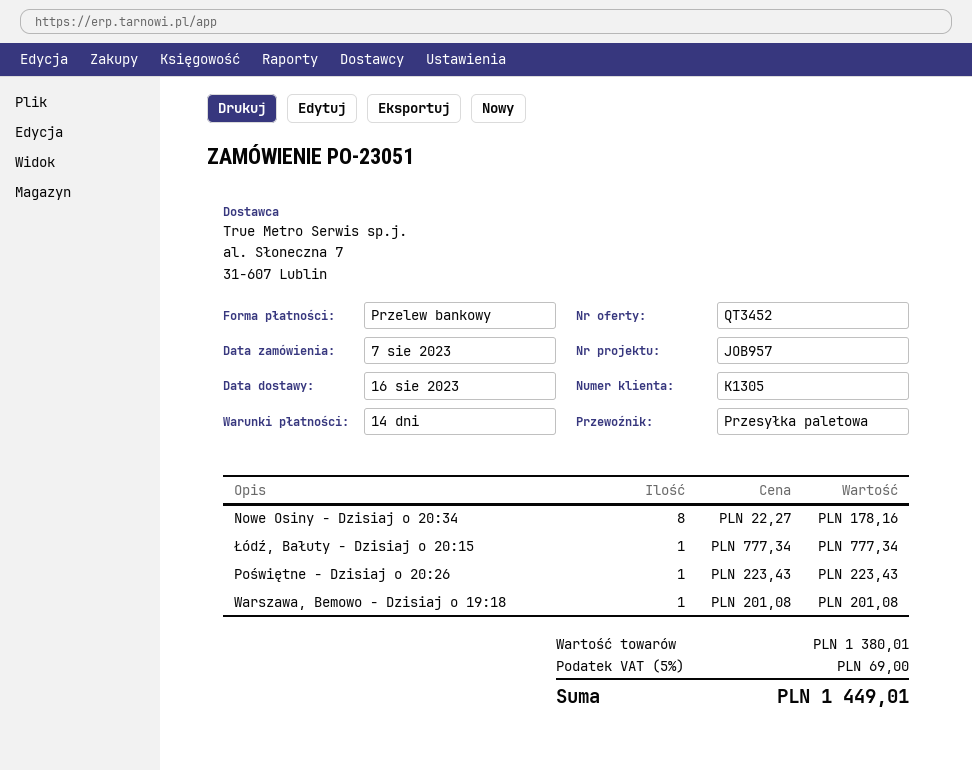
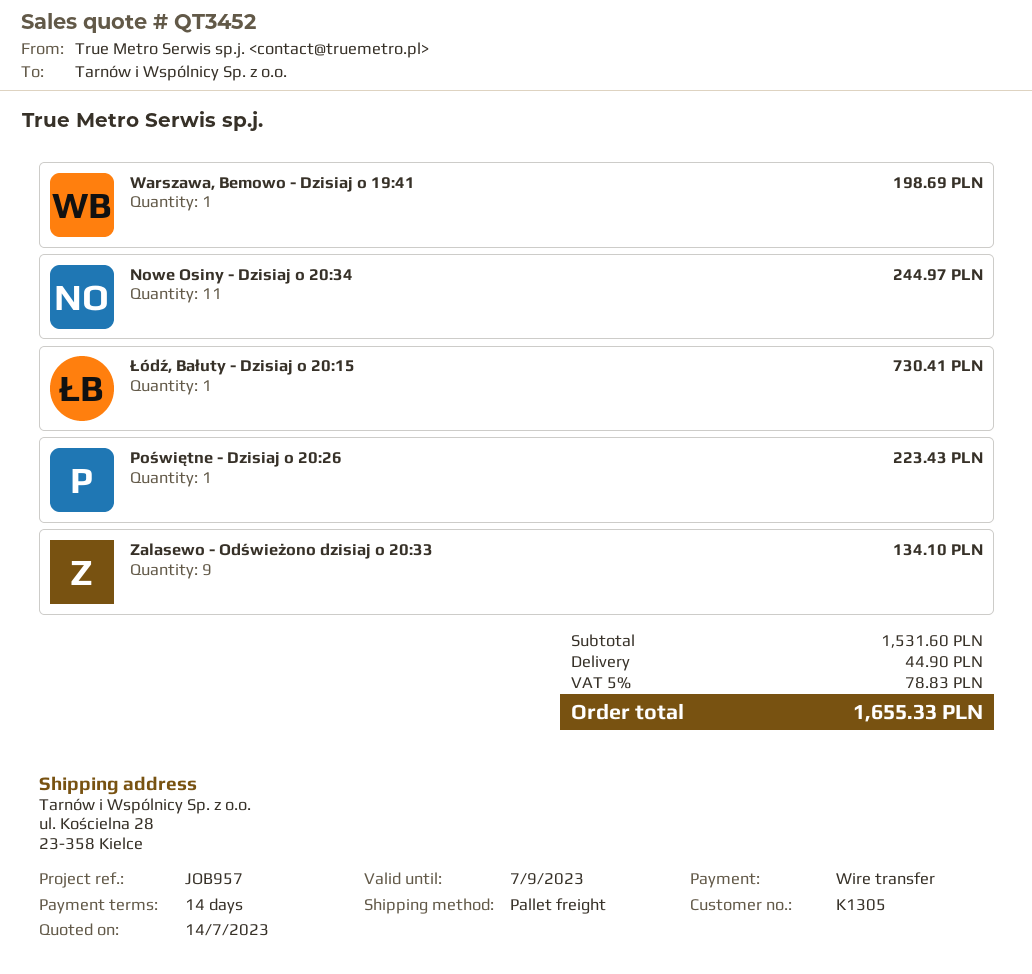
Nowe Osiny - Dzisiaj o 20:34: 8 for 178.16 -> 11 for 244.97
Łódź, Bałuty - Dzisiaj o 20:15: 1 for 777.34 -> 1 for 730.41
Warszawa, Bemowo - Dzisiaj o 19:18: 1 for 201.08 -> none
Warszawa, Bemowo - Dzisiaj o 19:41: none -> 1 for 198.69
Zalasewo - Odświeżono dzisiaj o 20:33: none -> 9 for 134.10
subtotal: 1380.01 -> 1531.60
shipping: none -> 44.90
tax: 5% = 69.00 -> 5% = 78.83
total: 1449.01 -> 1655.33

